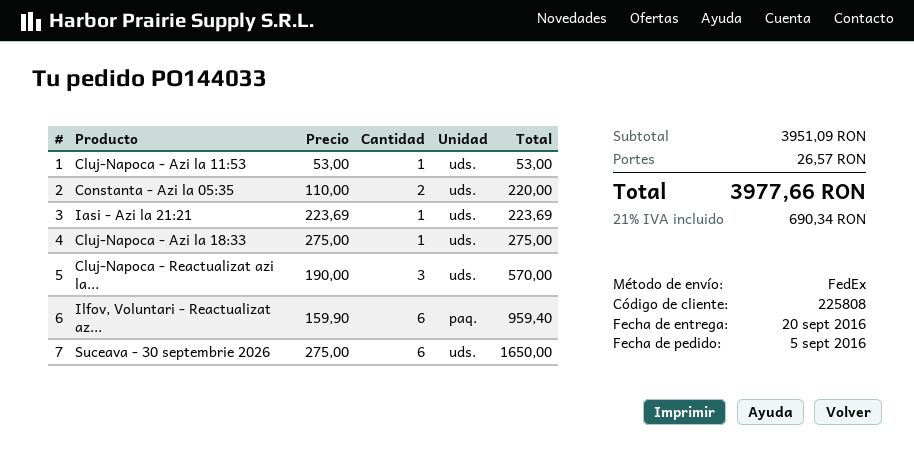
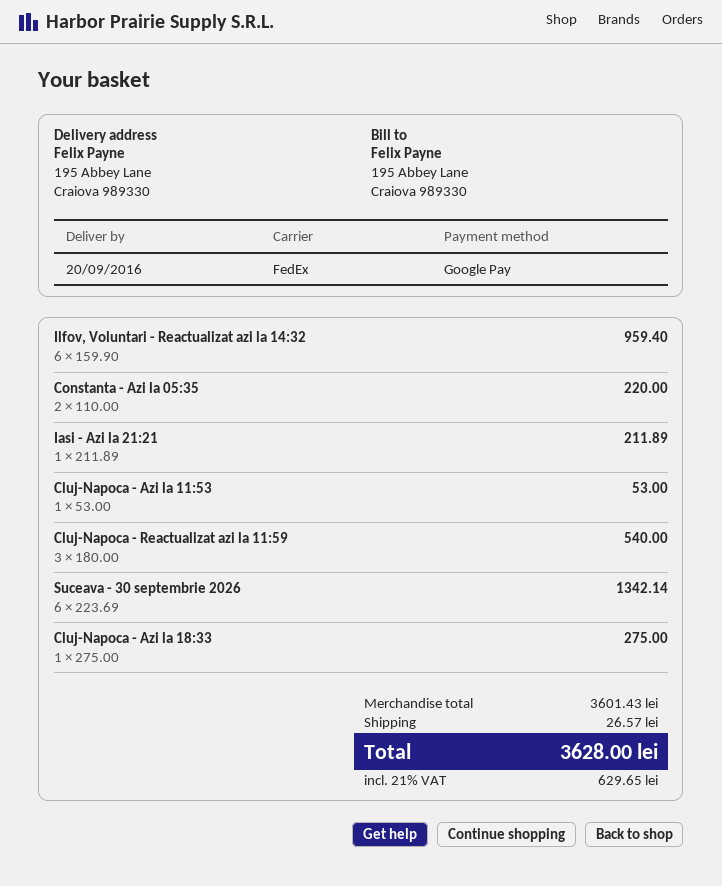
Iasi - Azi la 21:21: 1 x 223.69 = 223.69 -> 1 x 211.89 = 211.89
Cluj-Napoca - Reactualizat azi la...: 3 x 190.00 = 570.00 -> 3 x 180.00 = 540.00
Suceava - 30 septembrie 2026: 6 x 275.00 = 1650.00 -> 6 x 223.69 = 1342.14
subtotal: 3951.09 -> 3601.43
tax: 21% = 690.34 -> 21% = 629.65
total: 3977.66 -> 3628.00

